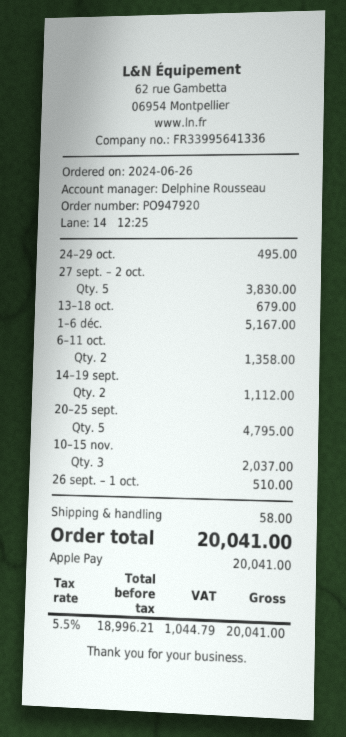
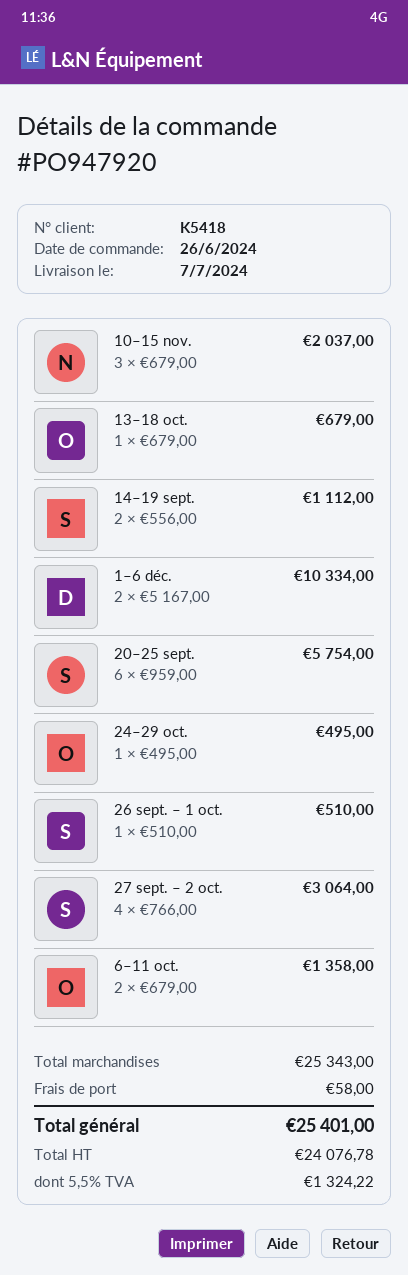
27 sept. – 2 oct.: 5 for 3830.00 -> 4 for 3064.00
1–6 déc.: 1 for 5167.00 -> 2 for 10334.00
20–25 sept.: 5 for 4795.00 -> 6 for 5754.00
net: 18996.21 -> 24076.78
tax: 5.5% = 1044.79 -> 5.5% = 1324.22
total: 20041.00 -> 25401.00

